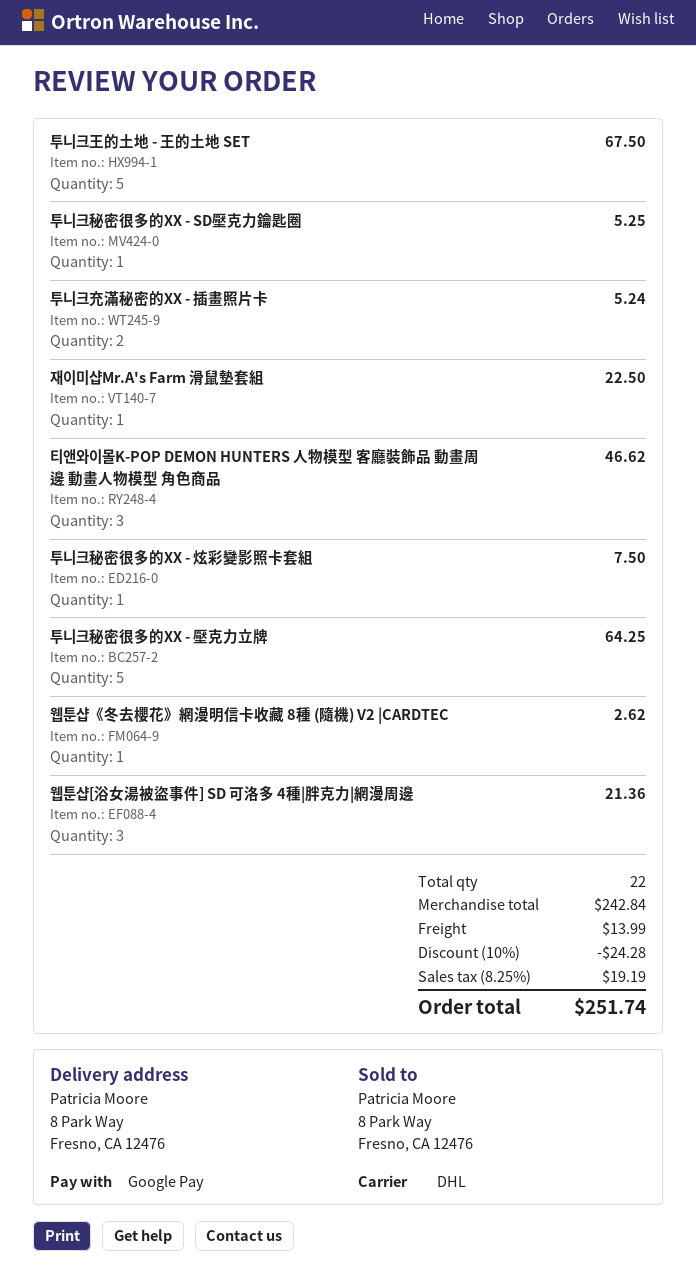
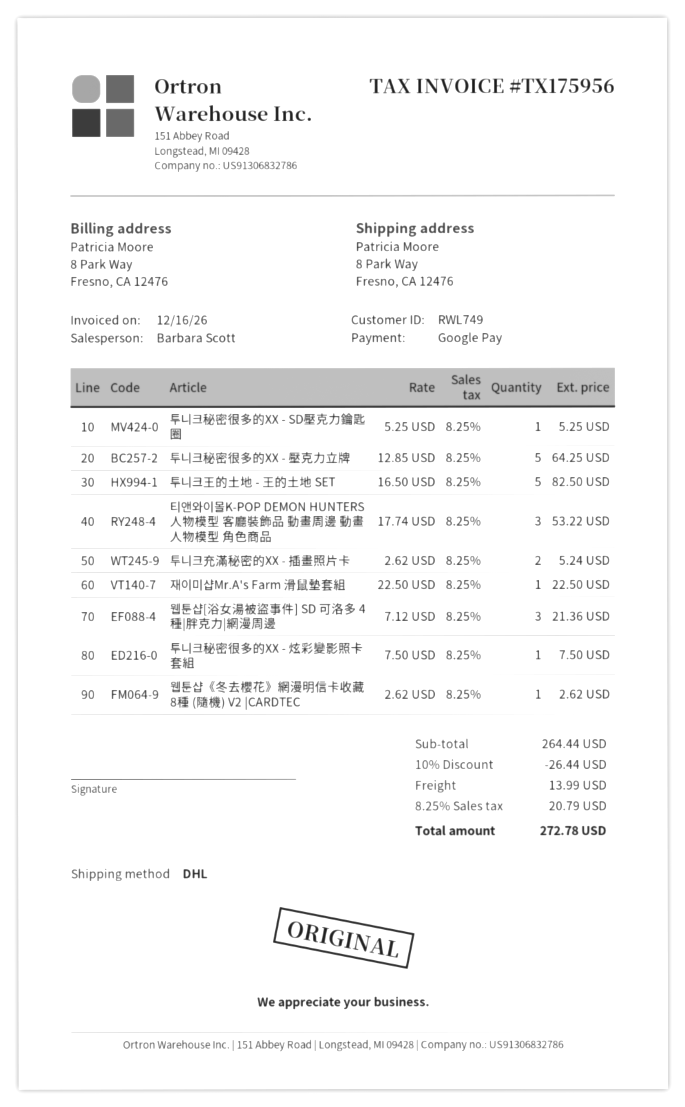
투니크王的土地 - 王的土地 SET: 5 for 67.50 -> 5 for 82.50
티앤와이몰K-POP DEMON HUNTERS 人物模型 客廳裝飾品 動畫周邊 動畫人物模型 角色商品: 3 for 46.62 -> 3 for 53.22
subtotal: 242.84 -> 264.44
discount: 10% = 24.28 -> 10% = 26.44
tax: 8.25% = 19.19 -> 8.25% = 20.79
total: 251.74 -> 272.78

